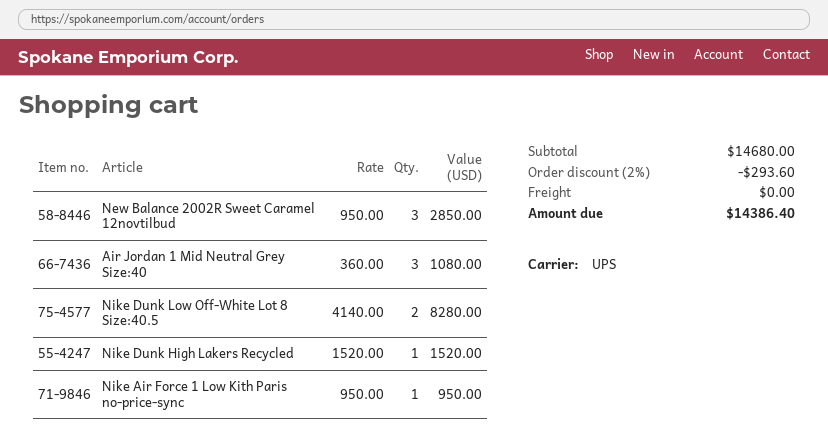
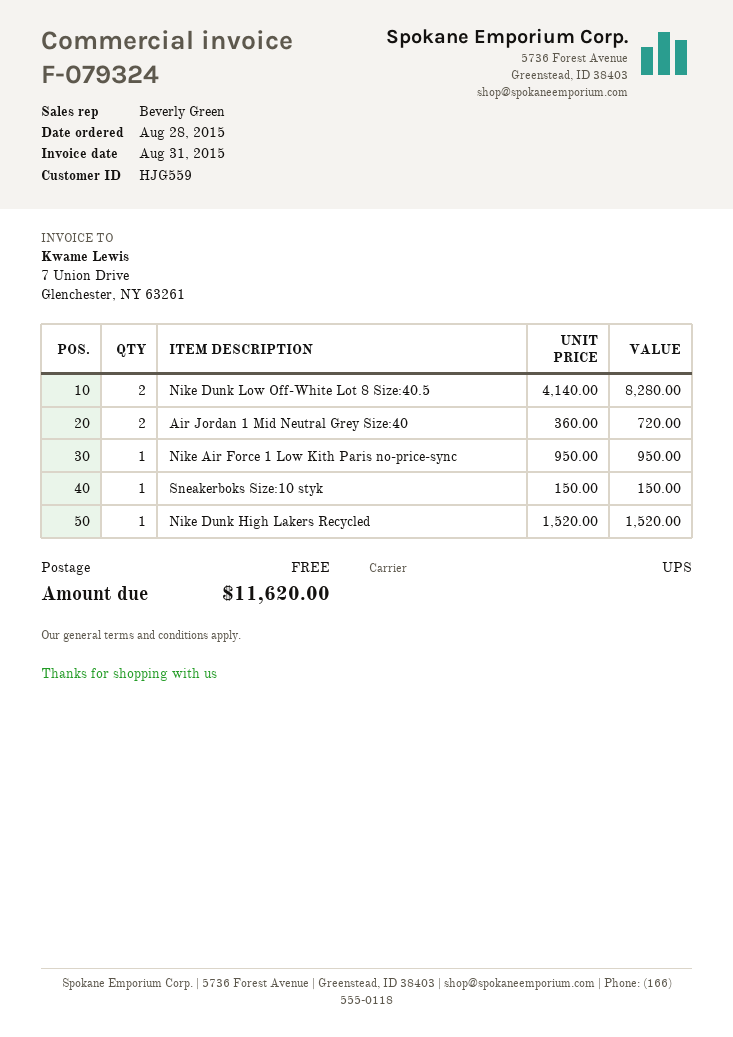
New Balance 2002R Sweet Caramel 12novtilbud: 3 x 950.00 = 2850.00 -> none
Air Jordan 1 Mid Neutral Grey Size:40: 3 x 360.00 = 1080.00 -> 2 x 360.00 = 720.00
Sneakerboks Size:10 styk: none -> 1 x 150.00 = 150.00
discount: 2% = 293.60 -> none
total: 14386.40 -> 11620.00

